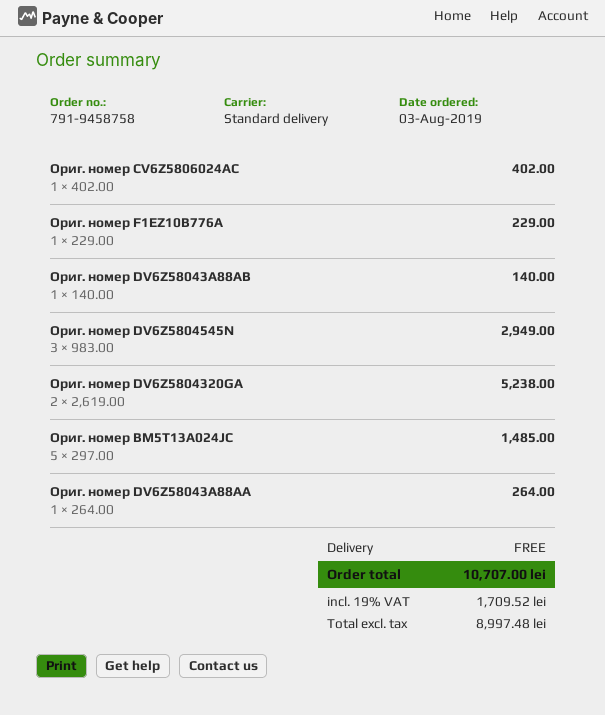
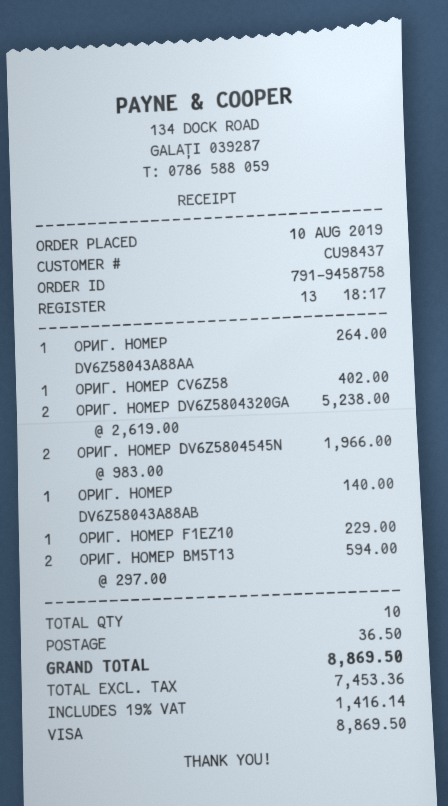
order date: 2019-08-03 -> 2019-08-10
Ориг. номер DV6Z5804545N: 3 x 983.00 = 2949.00 -> 2 x 983.00 = 1966.00
Ориг. номер BM5T13A024JC: 5 x 297.00 = 1485.00 -> 2 x 297.00 = 594.00
shipping: 0.00 -> 36.50
net: 8997.48 -> 7453.36
tax: 19% = 1709.52 -> 19% = 1416.14
total: 10707.00 -> 8869.50

